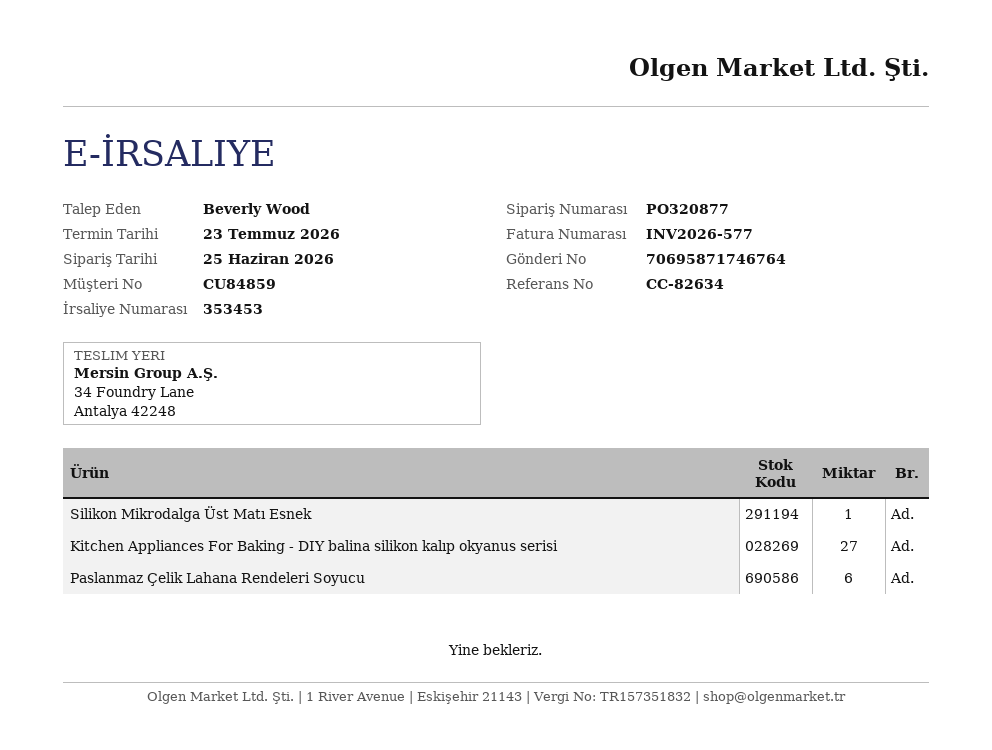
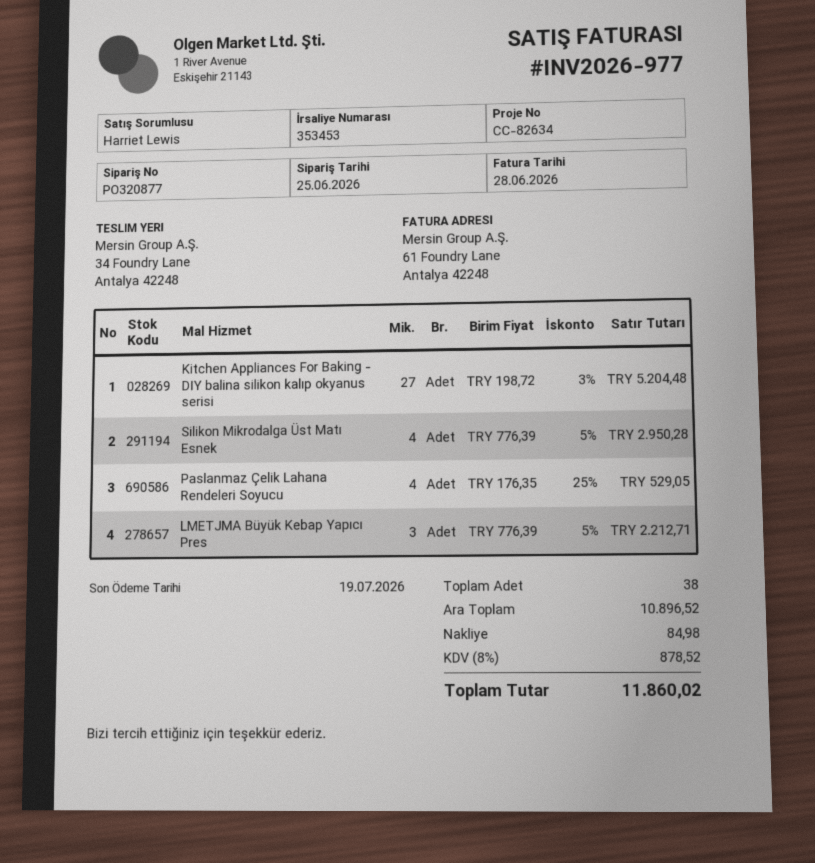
invoice number: INV2026-577 -> INV2026-977
Silikon Mikrodalga Üst Matı Esnek: 1 -> 4
Paslanmaz Çelik Lahana Rendeleri Soyucu: 6 -> 4
LMETJMA Büyük Kebap Yapıcı Pres: none -> 3

